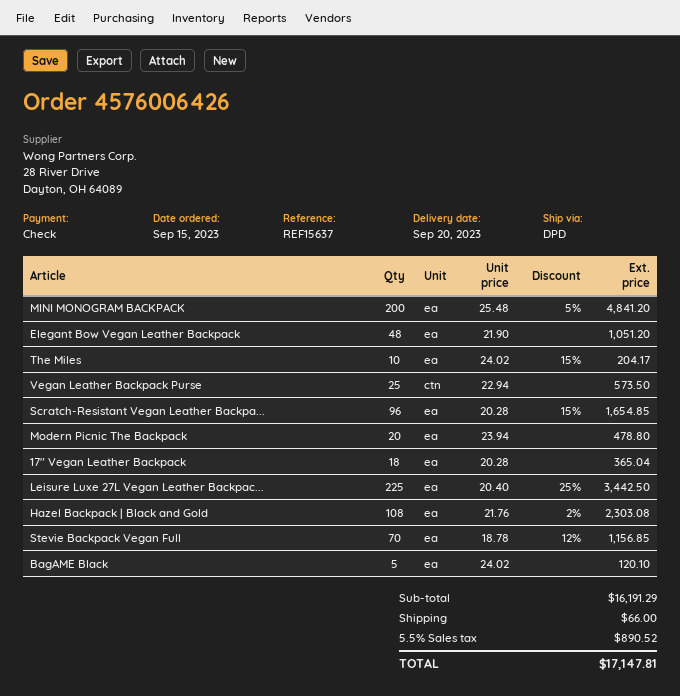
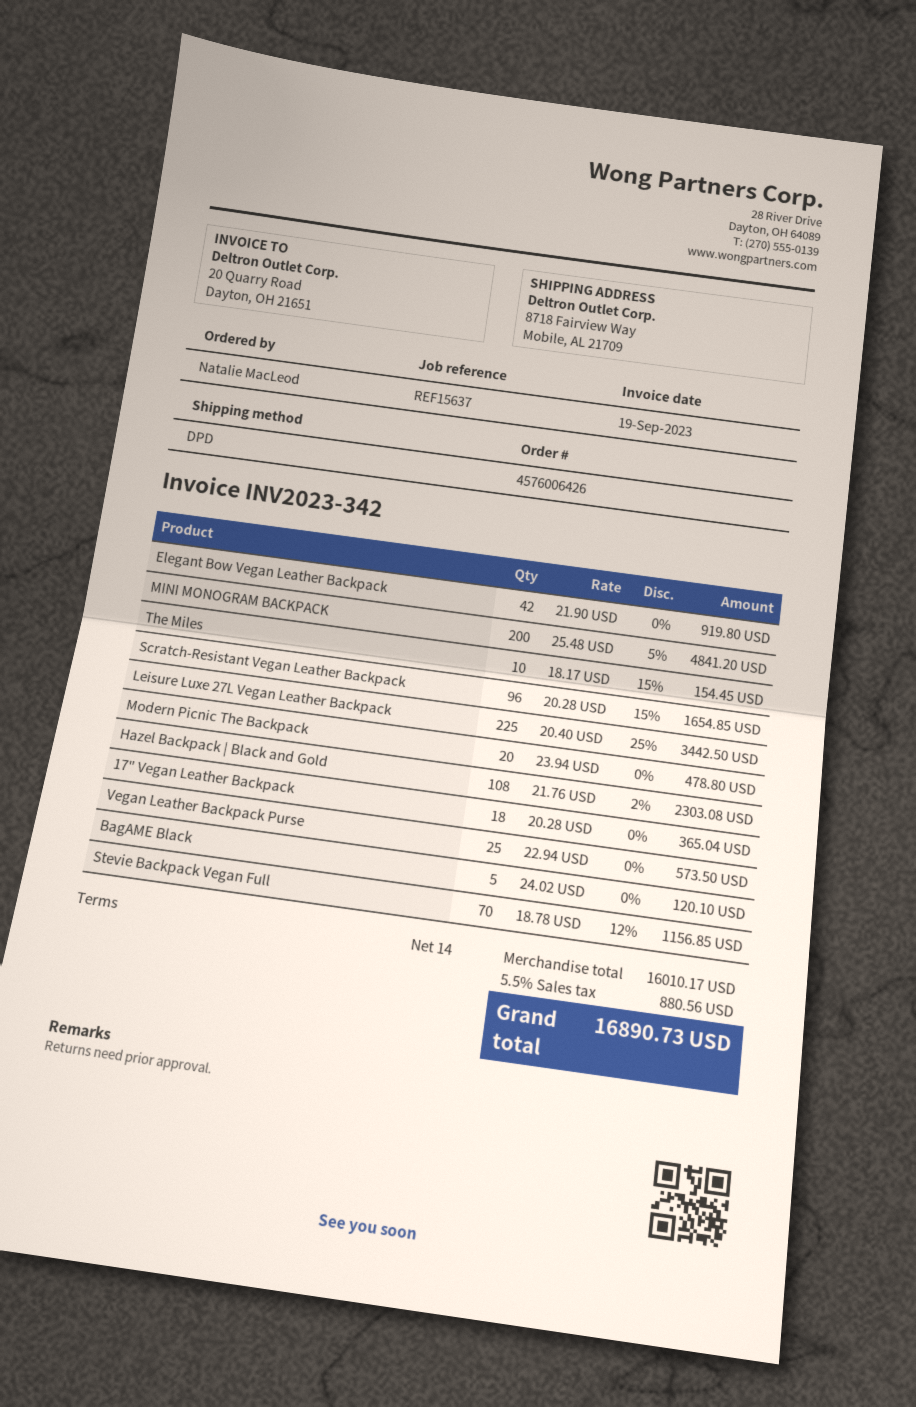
Elegant Bow Vegan Leather Backpack: 48 x 21.90 = 1051.20 -> 42 x 21.90 = 919.80
The Miles: 10 x 24.02 - 15% = 204.17 -> 10 x 18.17 - 15% = 154.45
subtotal: 16191.29 -> 16010.17
shipping: 66.00 -> none
tax: 5.5% = 890.52 -> 5.5% = 880.56
total: 17147.81 -> 16890.73

